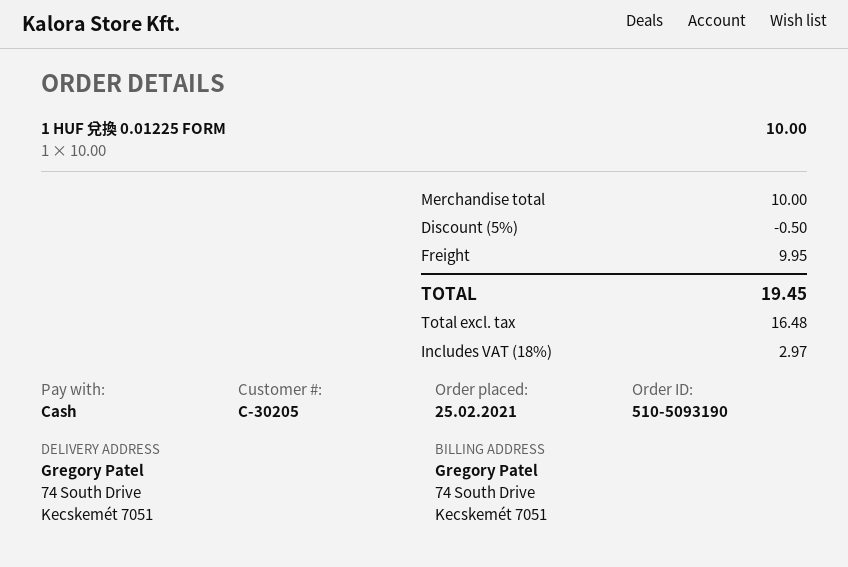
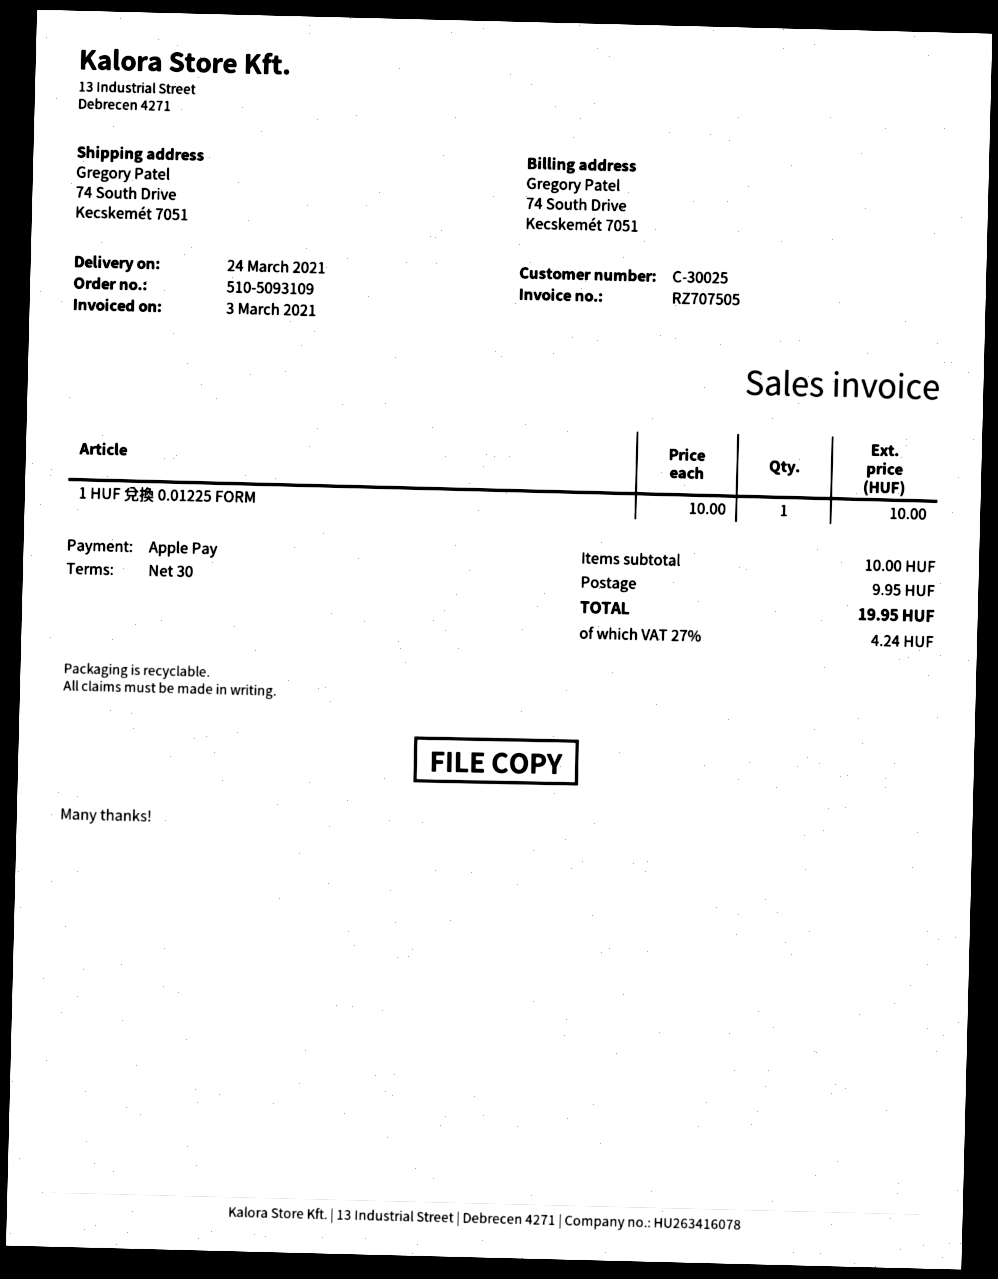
order number: 510-5093190 -> 510-5093109
customer number: C-30205 -> C-30025
payment method: cash -> Apple Pay
discount: 5% = 0.50 -> none
tax: 18% = 2.97 -> 27% = 4.24
total: 19.45 -> 19.95

